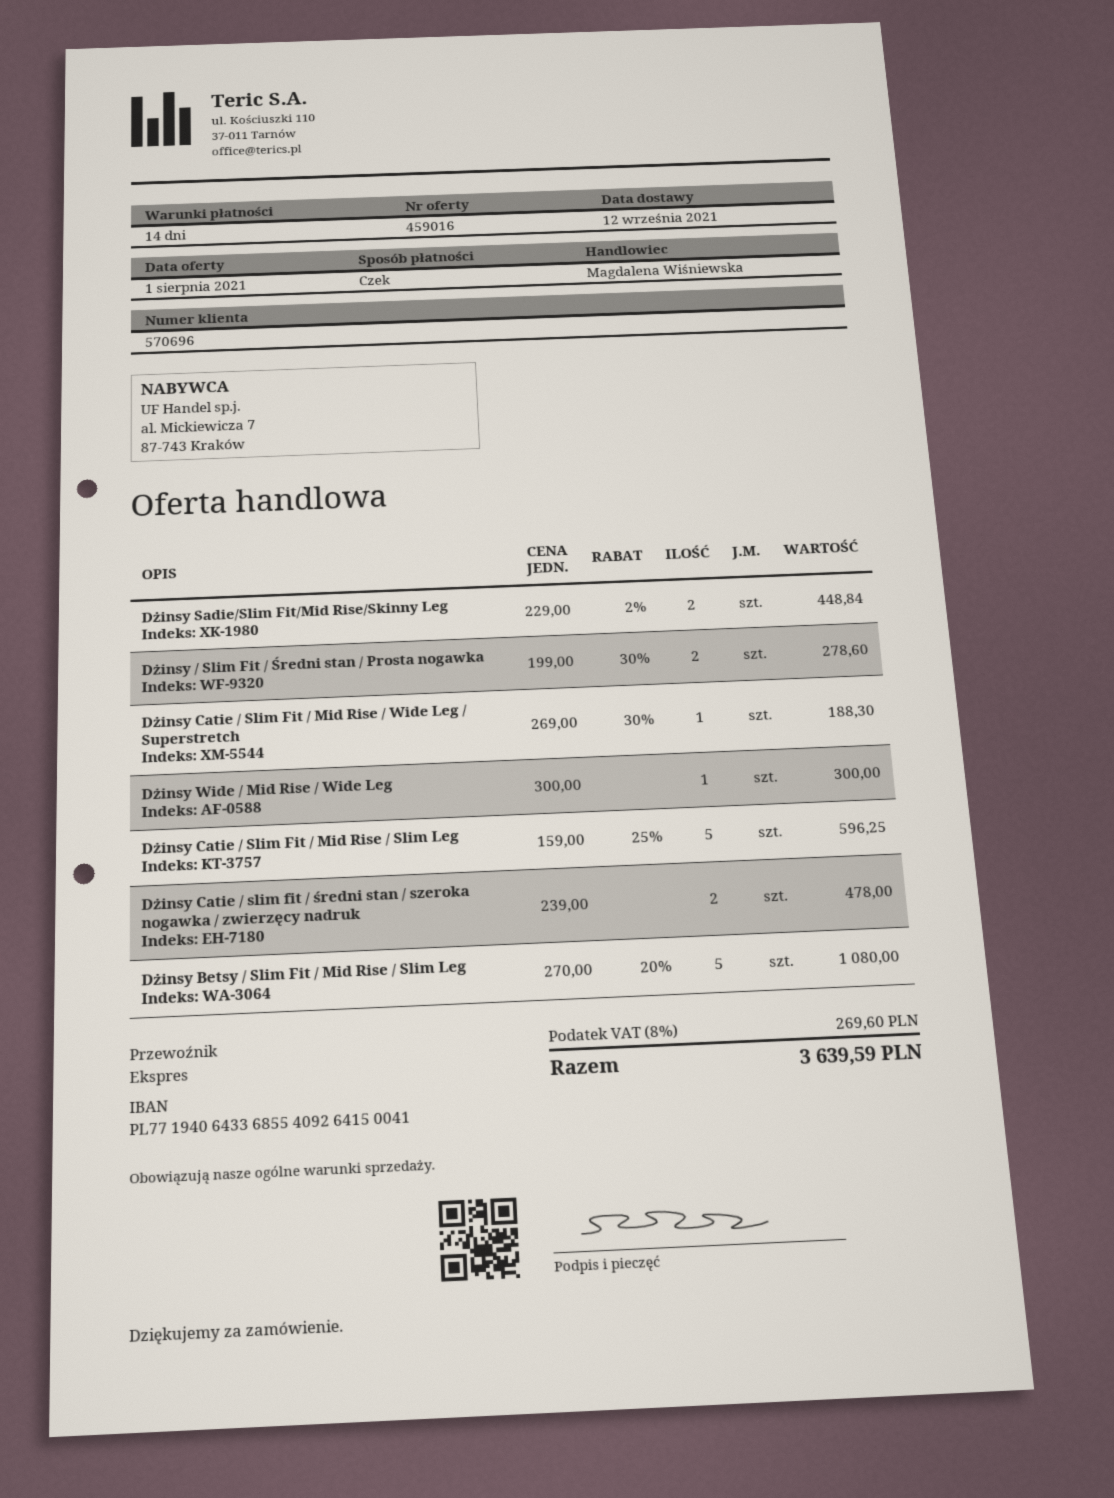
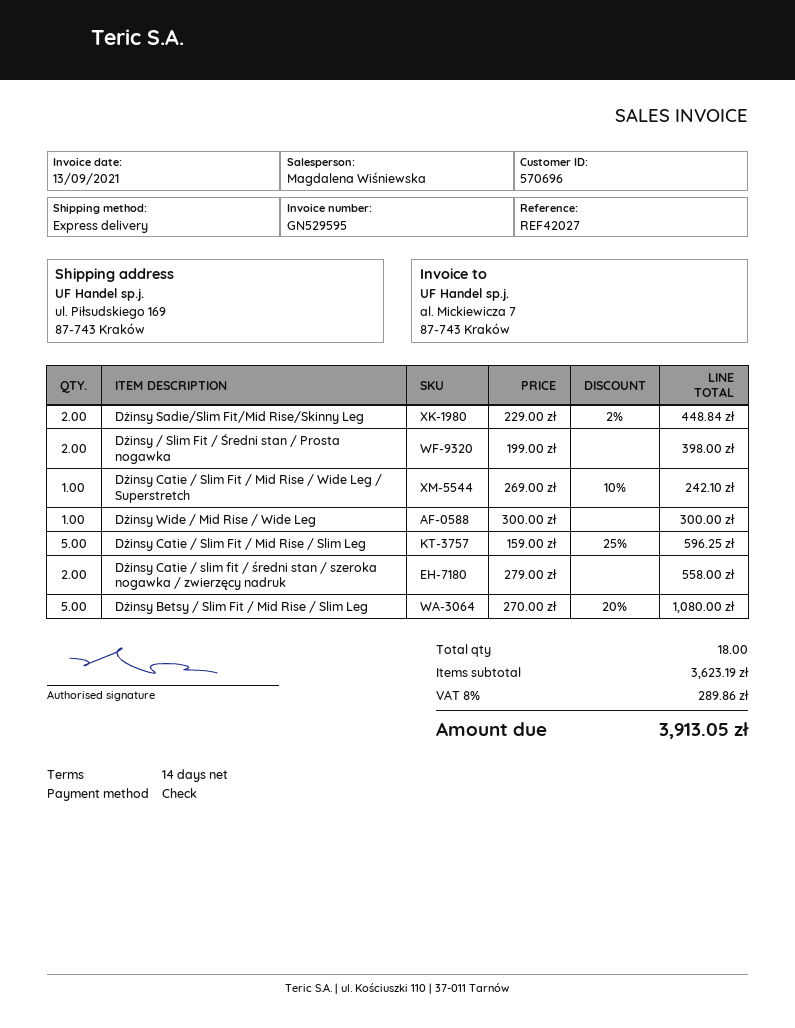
Dżinsy / Slim Fit / Średni stan / Prosta nogawka: 2 x 199.00 - 30% = 278.60 -> 2 x 199.00 = 398.00
Dżinsy Catie / Slim Fit / Mid Rise / Wide Leg / Superstretch: 1 x 269.00 - 30% = 188.30 -> 1 x 269.00 - 10% = 242.10
Dżinsy Catie / slim fit / średni stan / szeroka nogawka / zwierzęcy nadruk: 2 x 239.00 = 478.00 -> 2 x 279.00 = 558.00
tax: 8% = 269.60 -> 8% = 289.86
total: 3639.59 -> 3913.05

